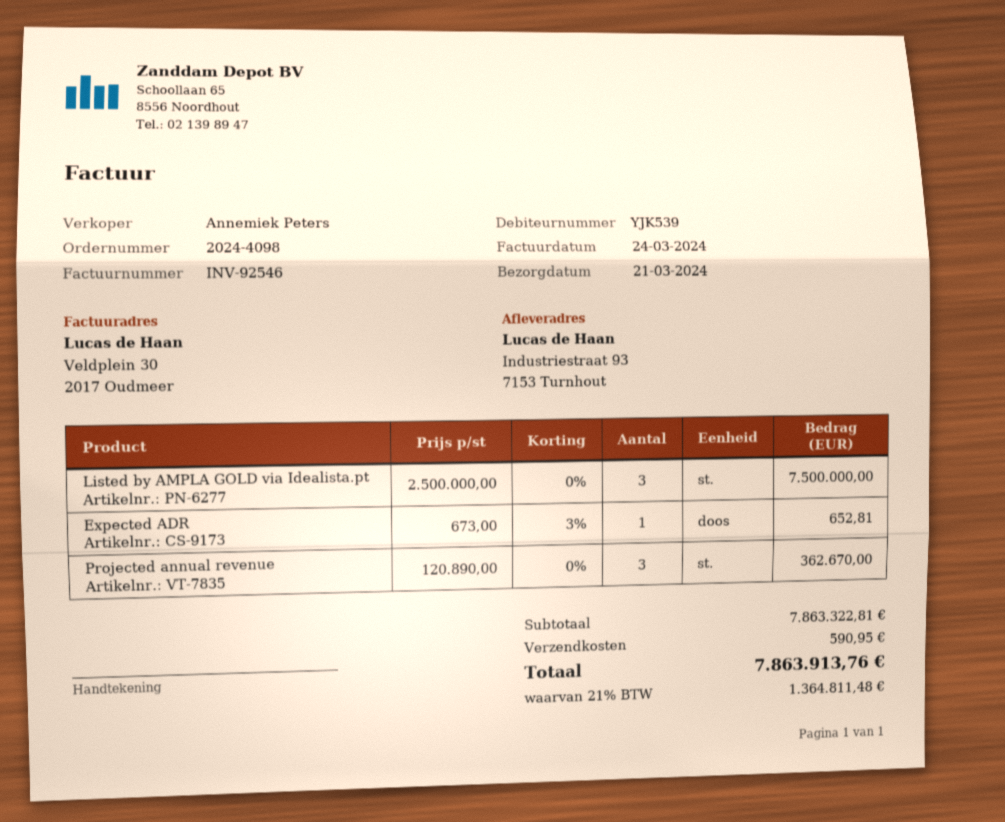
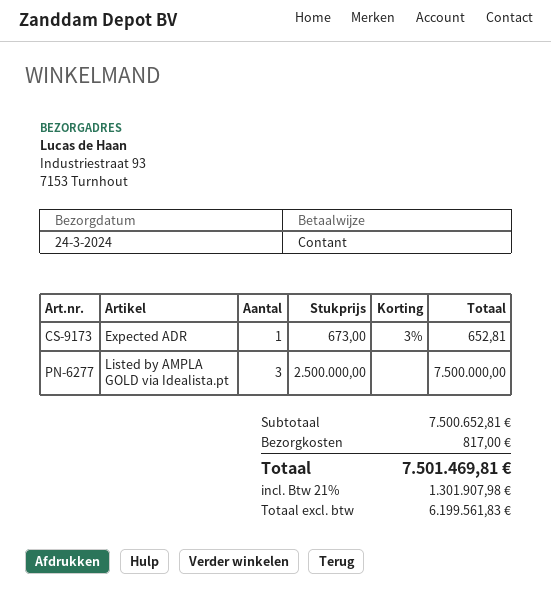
delivery date: 2024-03-21 -> 2024-03-24
Projected annual revenue: 3 x 120890.00 = 362670.00 -> none
subtotal: 7863322.81 -> 7500652.81
shipping: 590.95 -> 817.00
tax: 21% = 1364811.48 -> 21% = 1301907.98
total: 7863913.76 -> 7501469.81

